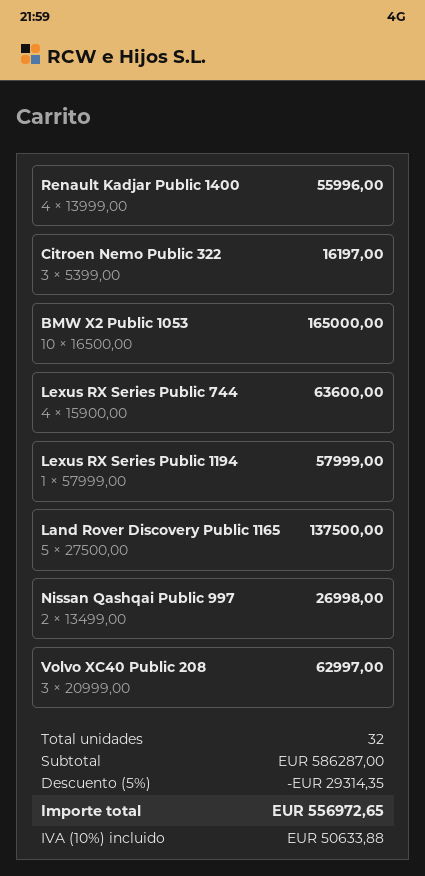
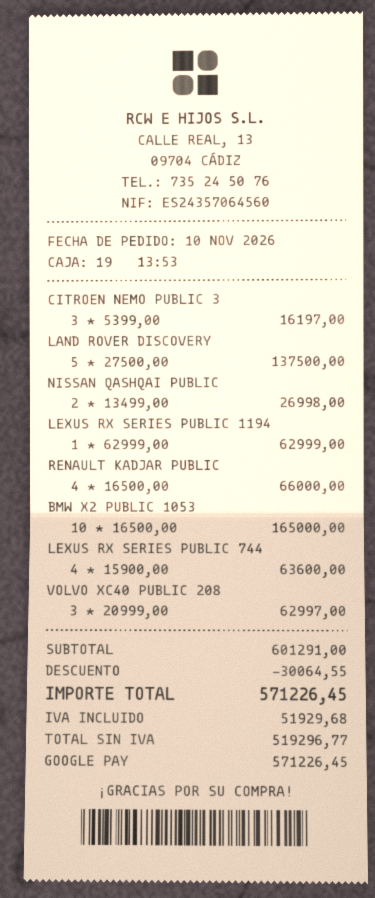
Renault Kadjar Public 1400: 4 x 13999.00 = 55996.00 -> 4 x 16500.00 = 66000.00
Lexus RX Series Public 1194: 1 x 57999.00 = 57999.00 -> 1 x 62999.00 = 62999.00
subtotal: 586287.00 -> 601291.00
discount: 29314.35 -> 30064.55
tax: 50633.88 -> 51929.68
total: 556972.65 -> 571226.45

